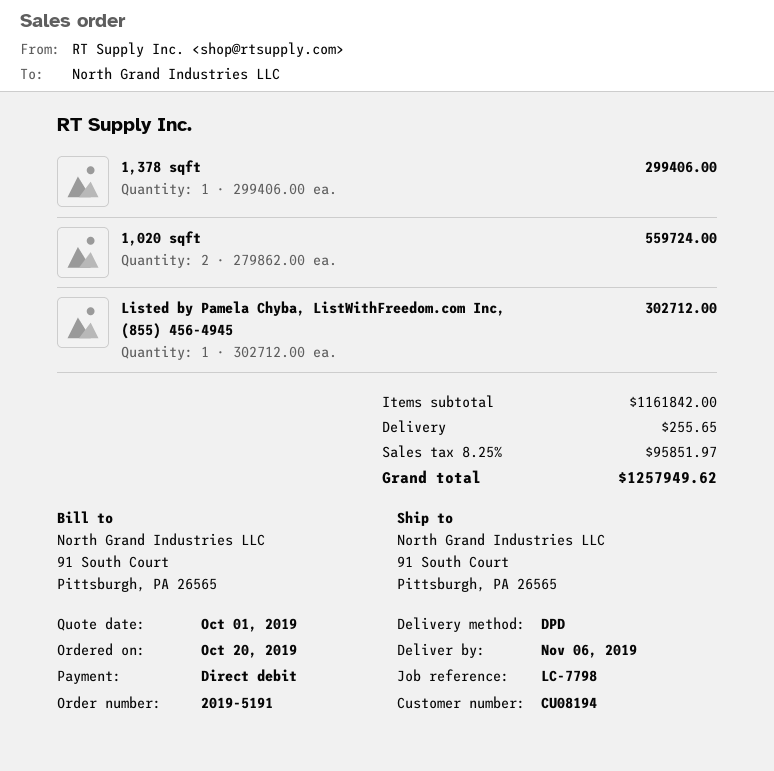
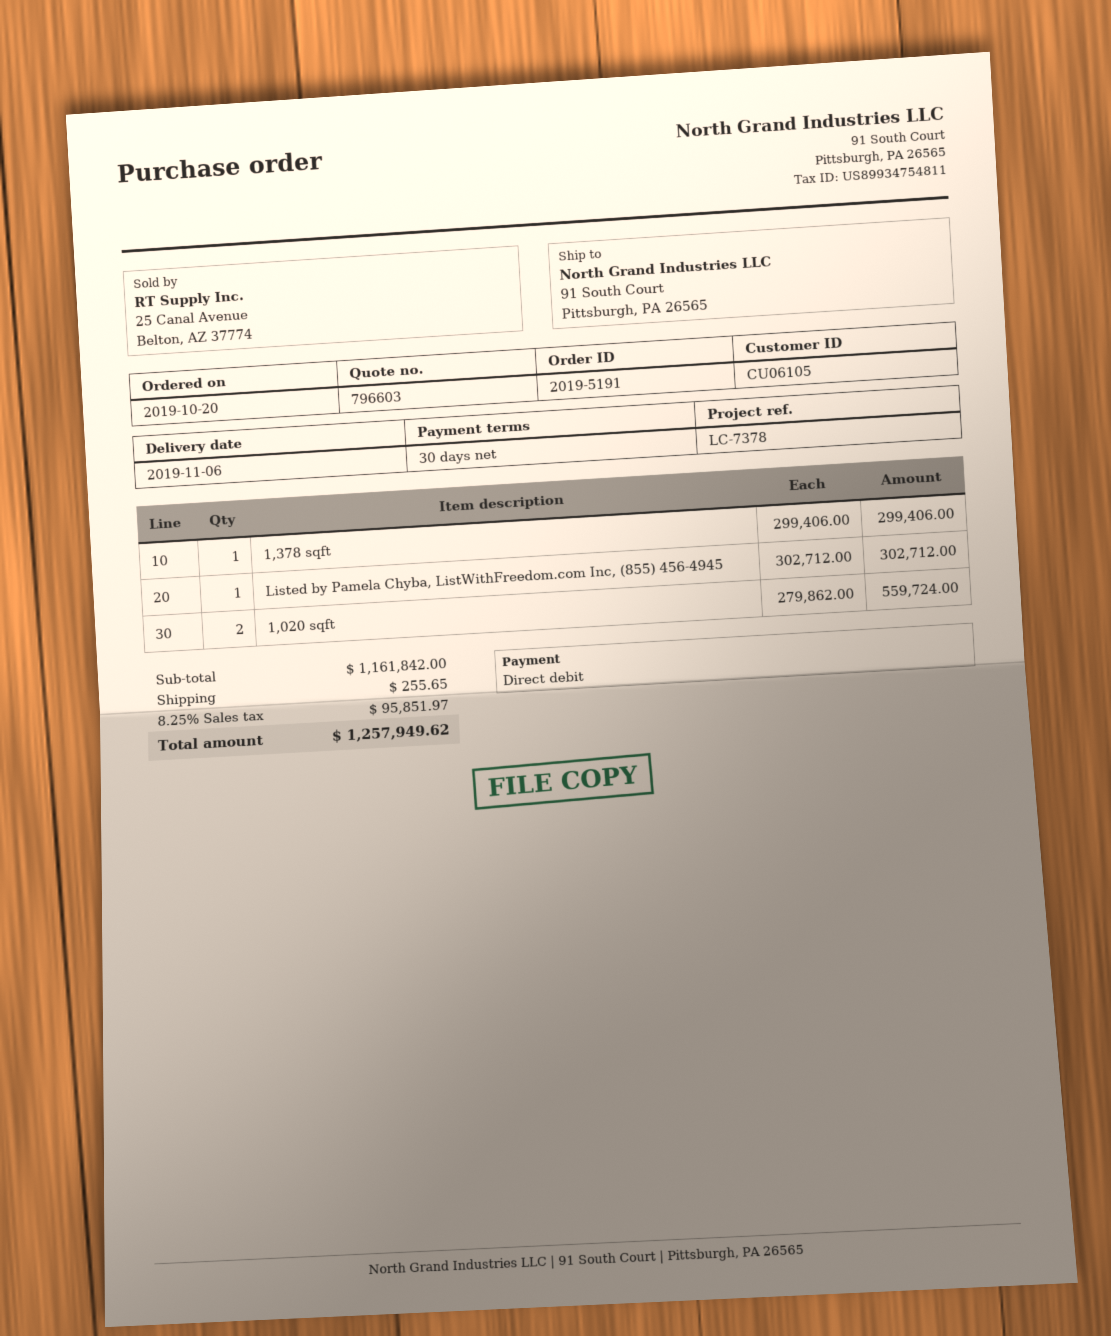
customer number: CU08194 -> CU06105
reference: LC-7798 -> LC-7378

